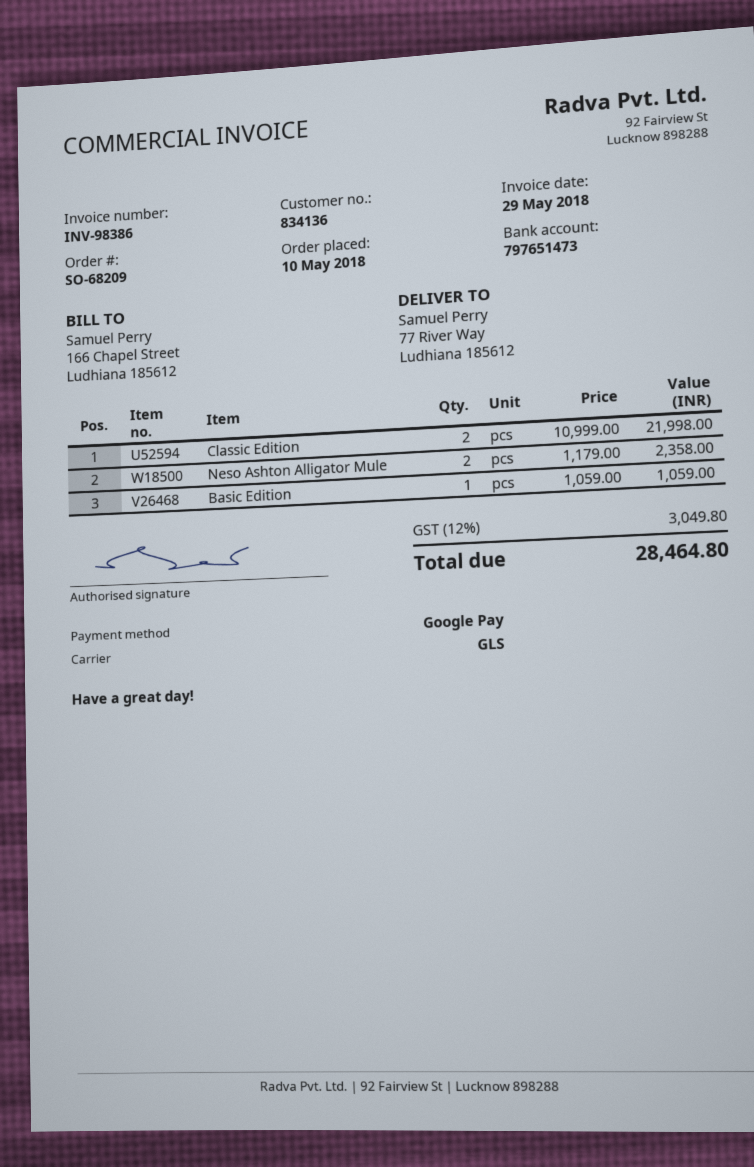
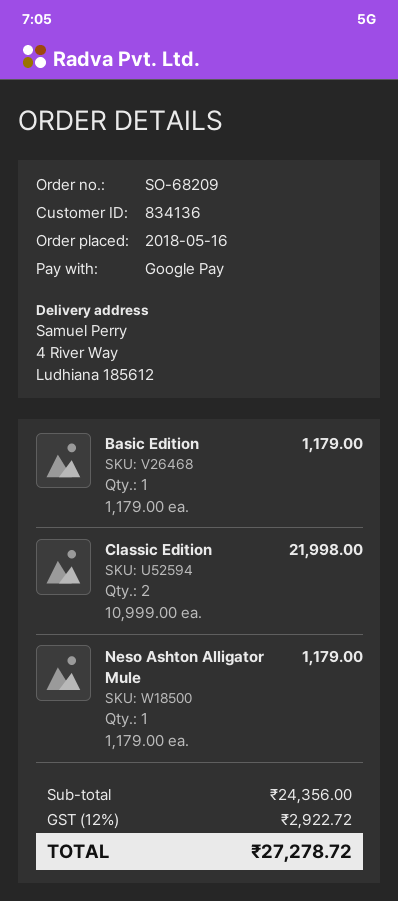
order date: 2018-05-10 -> 2018-05-16
ship to: 77 River Way, Ludhiana 185612 -> 4 River Way, Ludhiana 185612
Neso Ashton Alligator Mule: 2 x 1179.00 = 2358.00 -> 1 x 1179.00 = 1179.00
Basic Edition: 1 x 1059.00 = 1059.00 -> 1 x 1179.00 = 1179.00
tax: 12% = 3049.80 -> 12% = 2922.72
total: 28464.80 -> 27278.72

